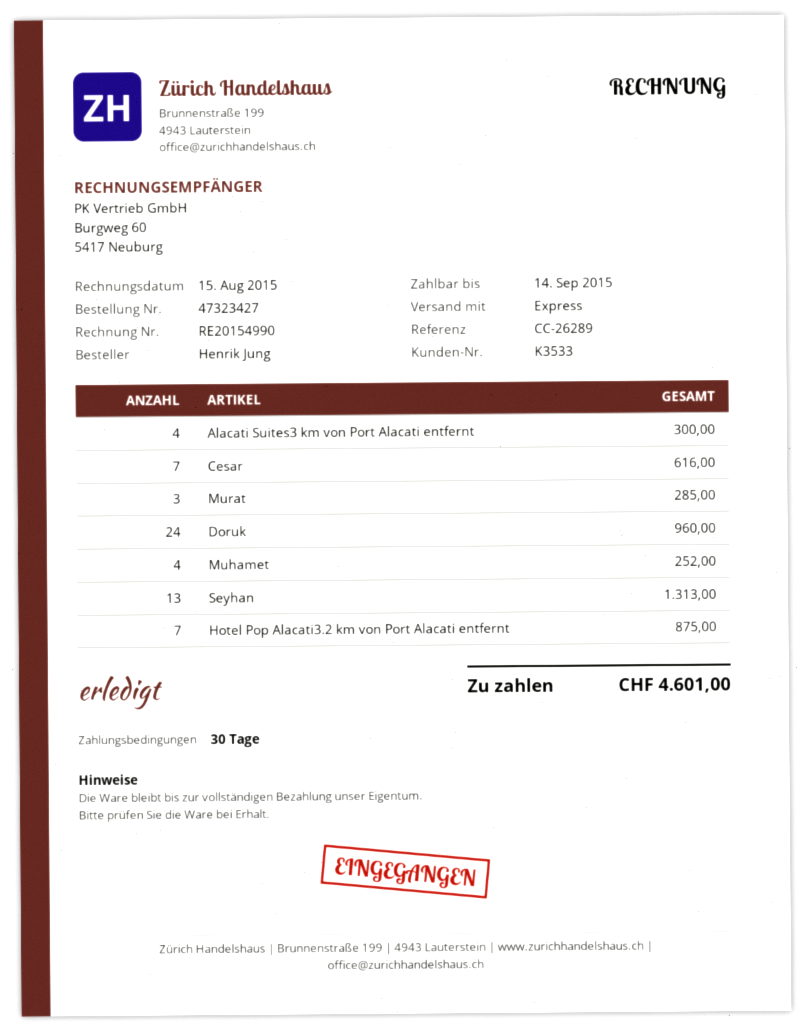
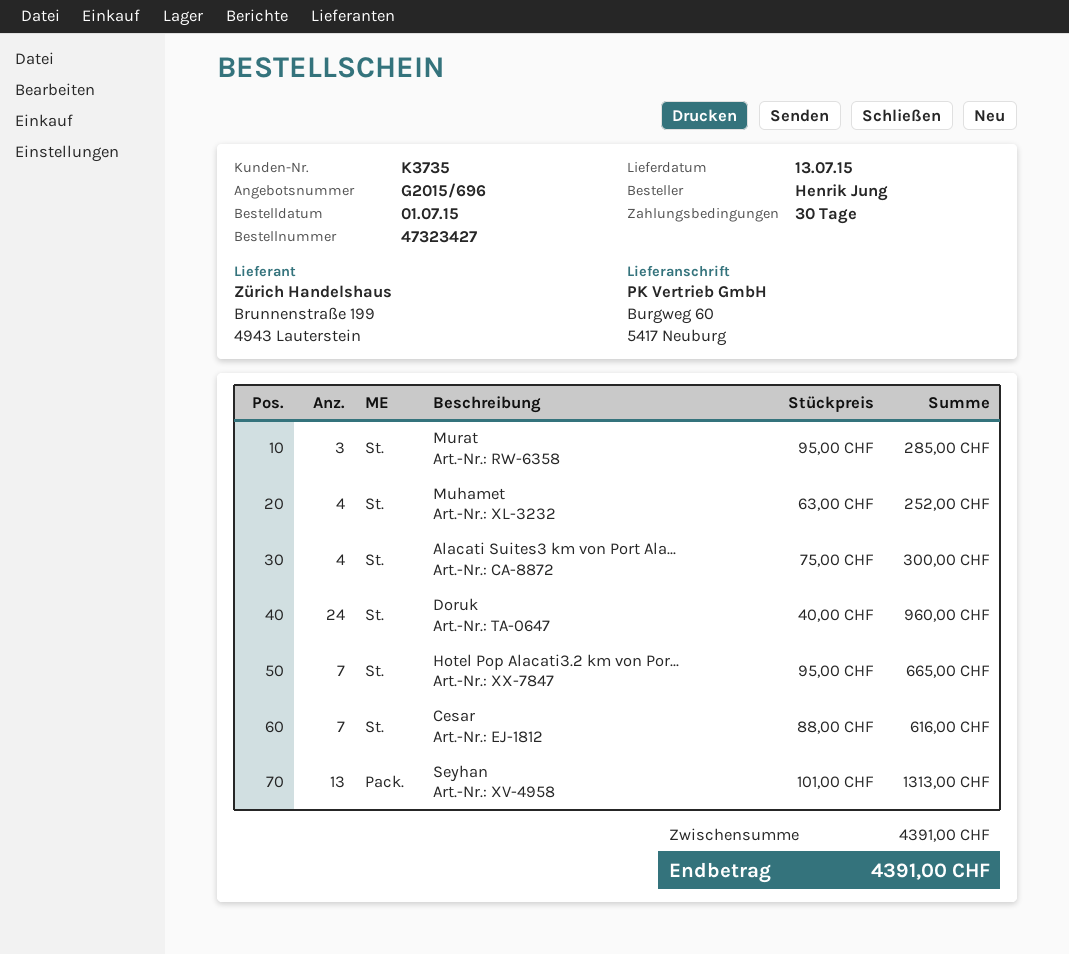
customer number: K3533 -> K3735
Hotel Pop Alacati3.2 km von Port Alacati entfernt: 7 for 875.00 -> 7 for 665.00
total: 4601.00 -> 4391.00

